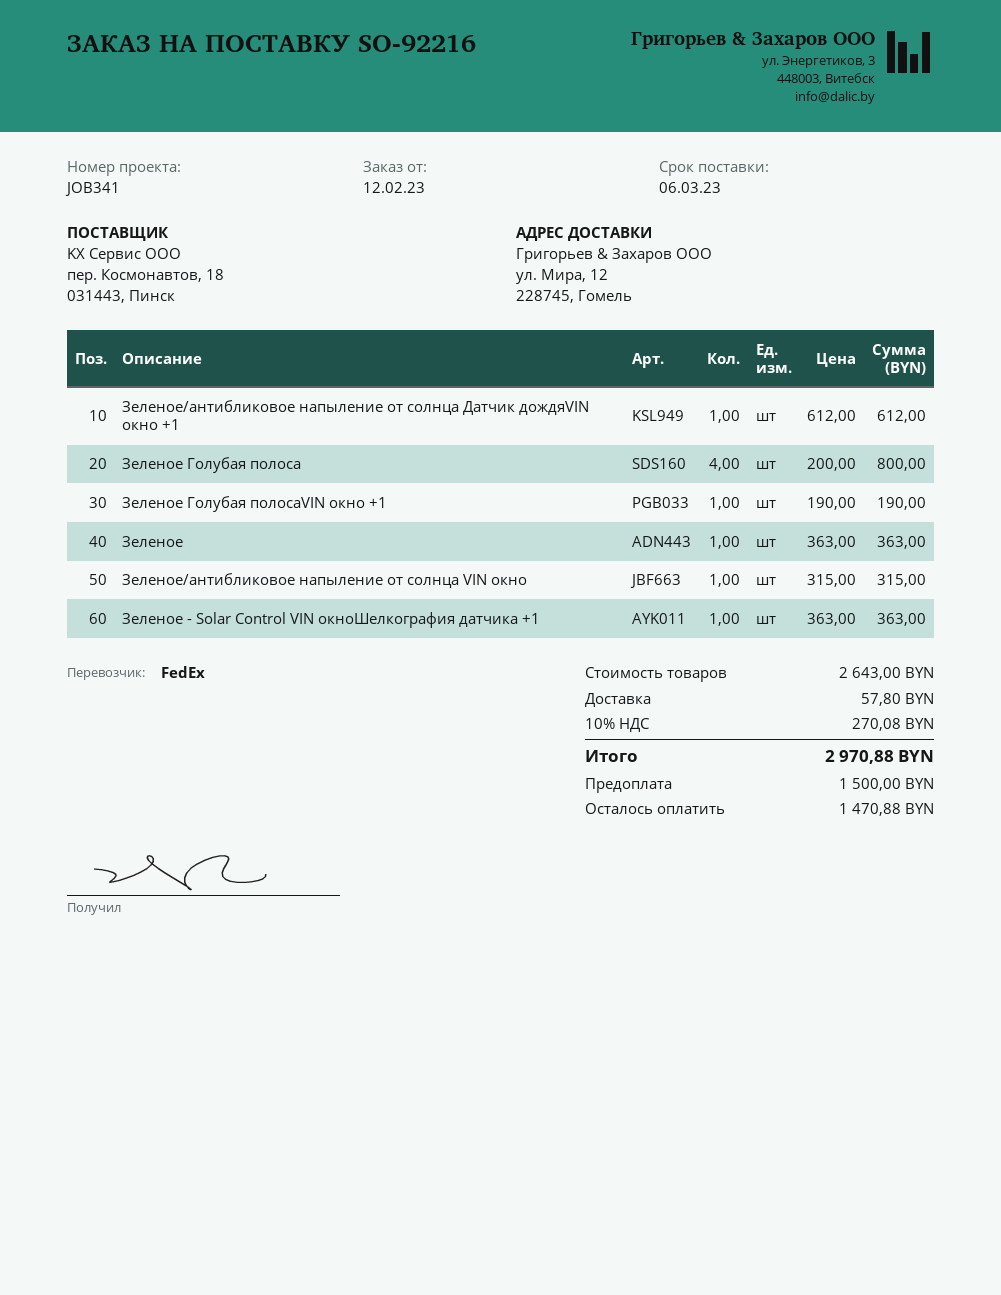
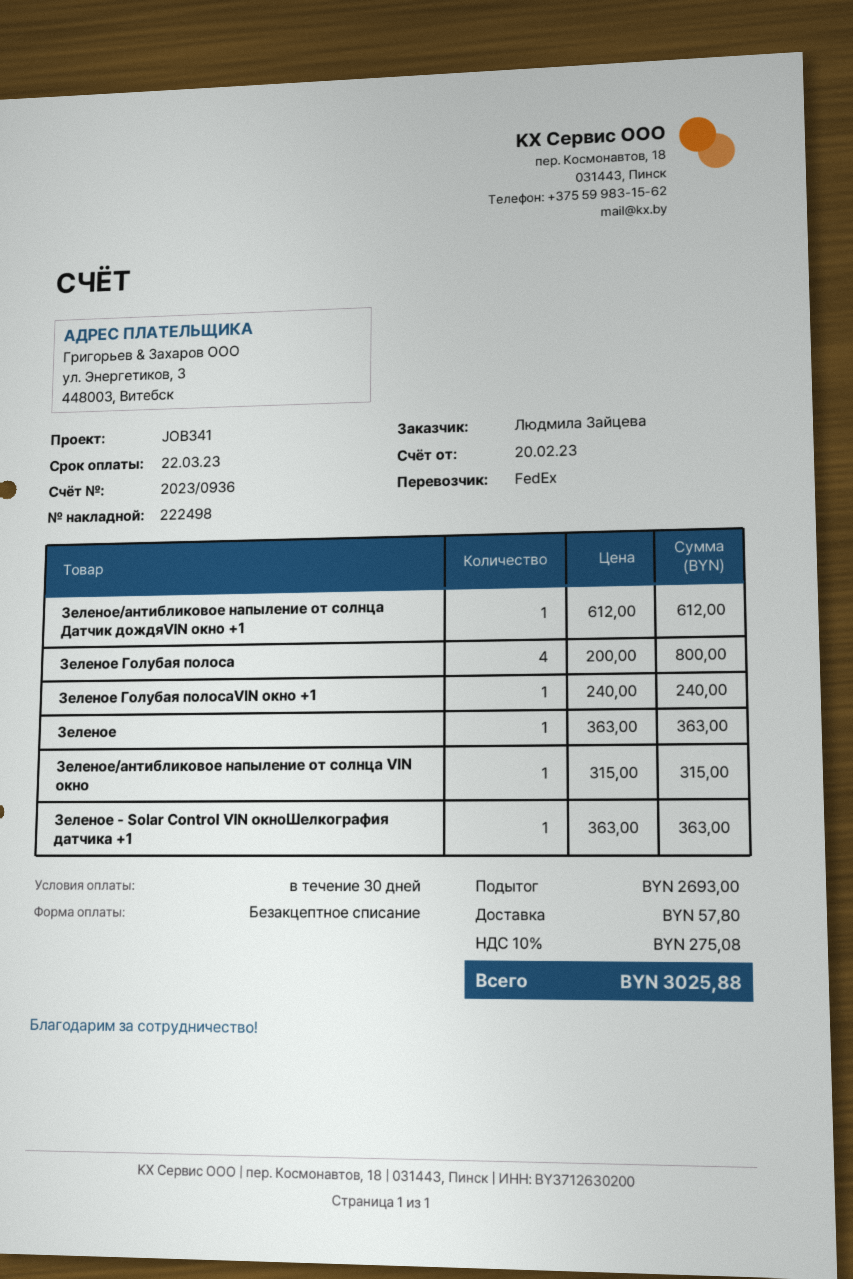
Зеленое Голубая полосаVIN окно +1: 1 x 190.00 = 190.00 -> 1 x 240.00 = 240.00
subtotal: 2643.00 -> 2693.00
tax: 10% = 270.08 -> 10% = 275.08
total: 2970.88 -> 3025.88

